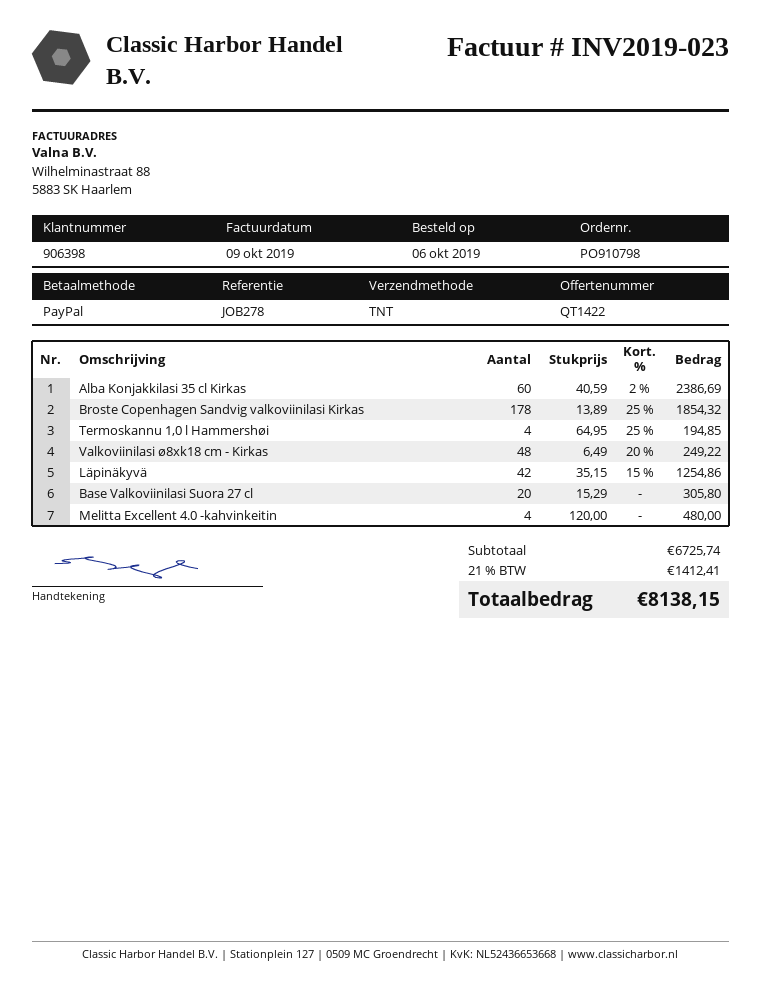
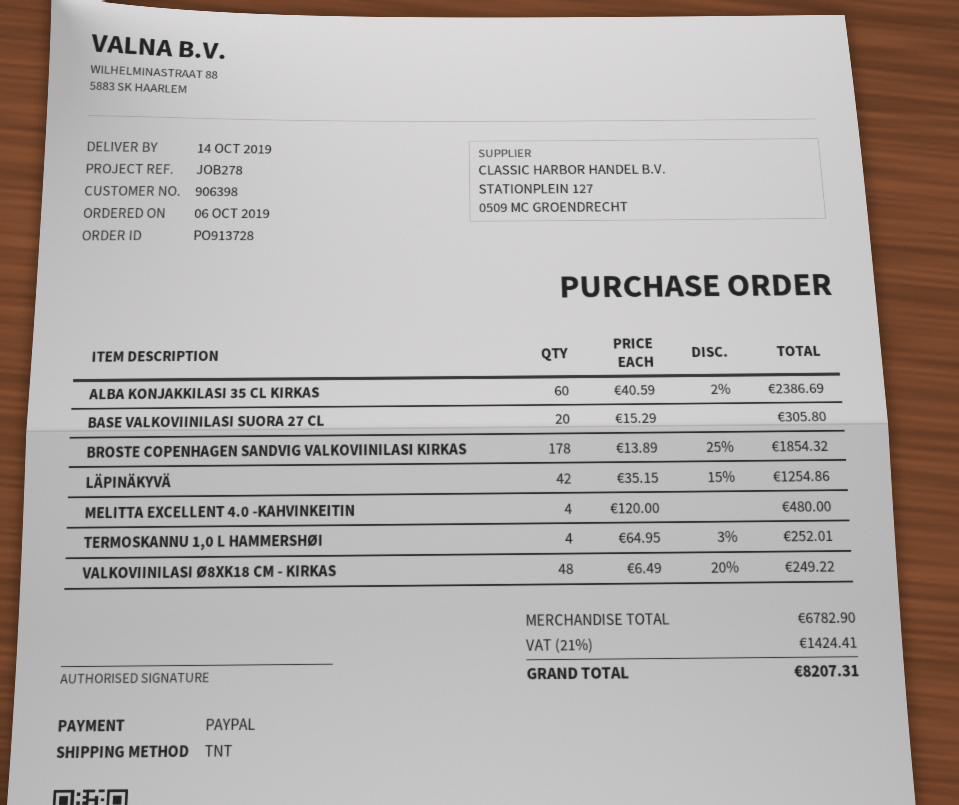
order number: PO910798 -> PO913728
Termoskannu 1,0 l Hammershøi: 4 x 64.95 - 25% = 194.85 -> 4 x 64.95 - 3% = 252.01
subtotal: 6725.74 -> 6782.90
tax: 21% = 1412.41 -> 21% = 1424.41
total: 8138.15 -> 8207.31

